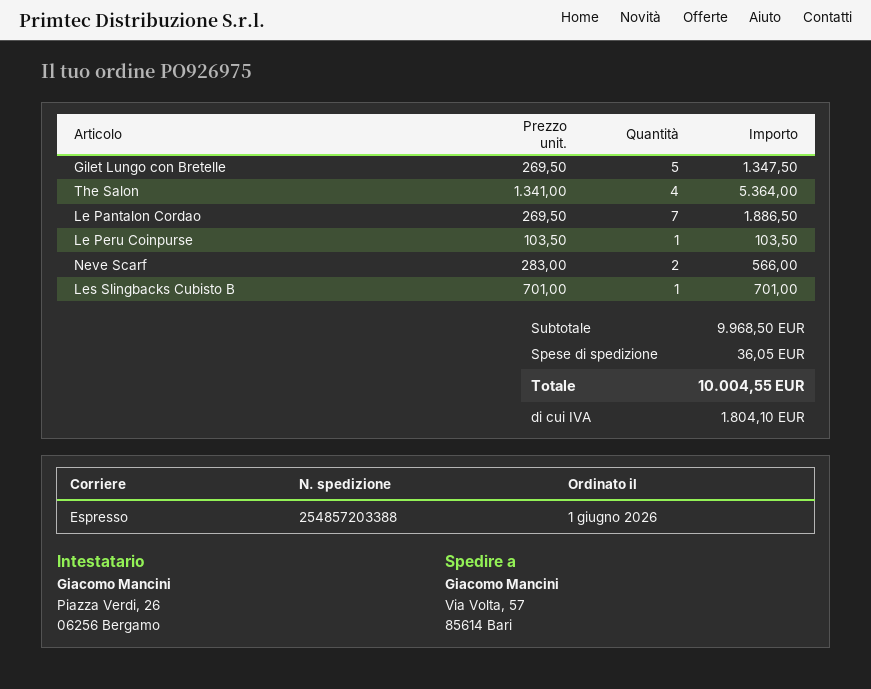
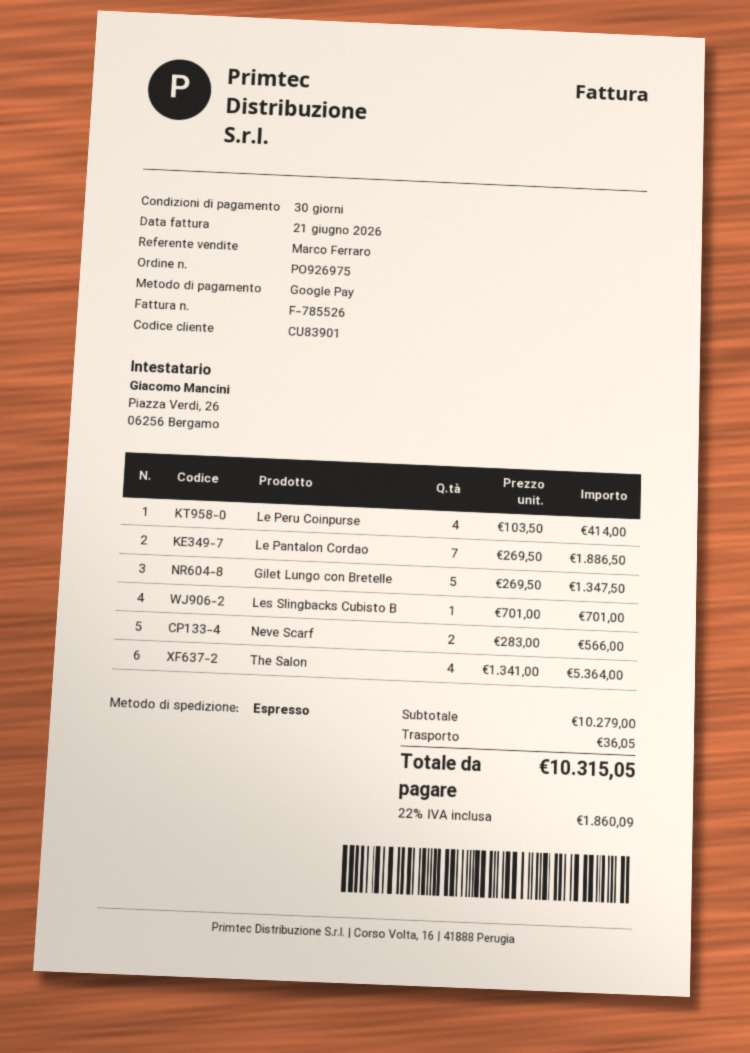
Le Peru Coinpurse: 1 x 103.50 = 103.50 -> 4 x 103.50 = 414.00
subtotal: 9968.50 -> 10279.00
tax: 1804.10 -> 1860.09
total: 10004.55 -> 10315.05

